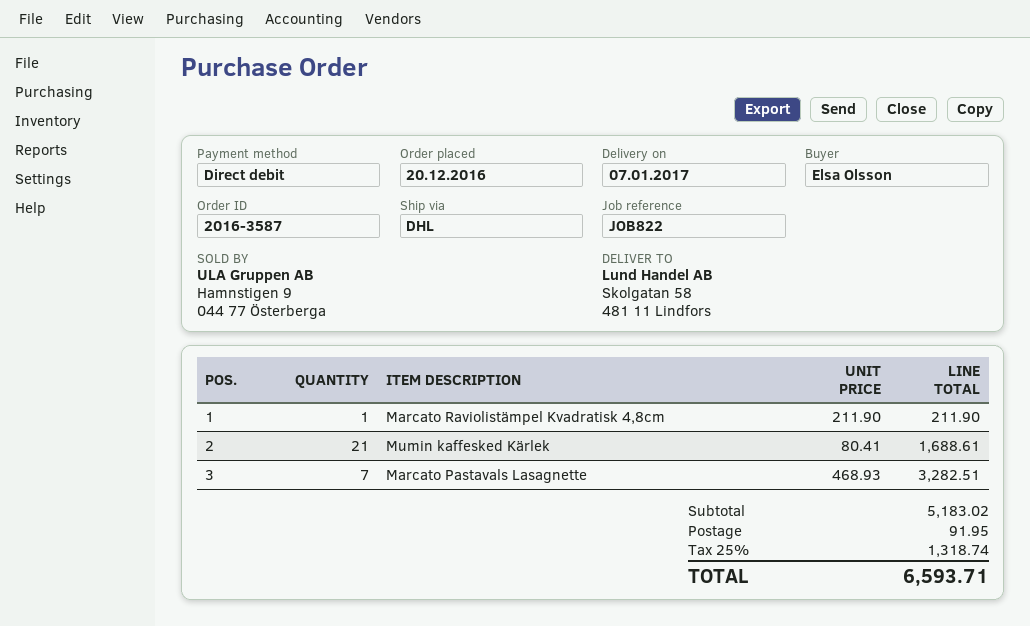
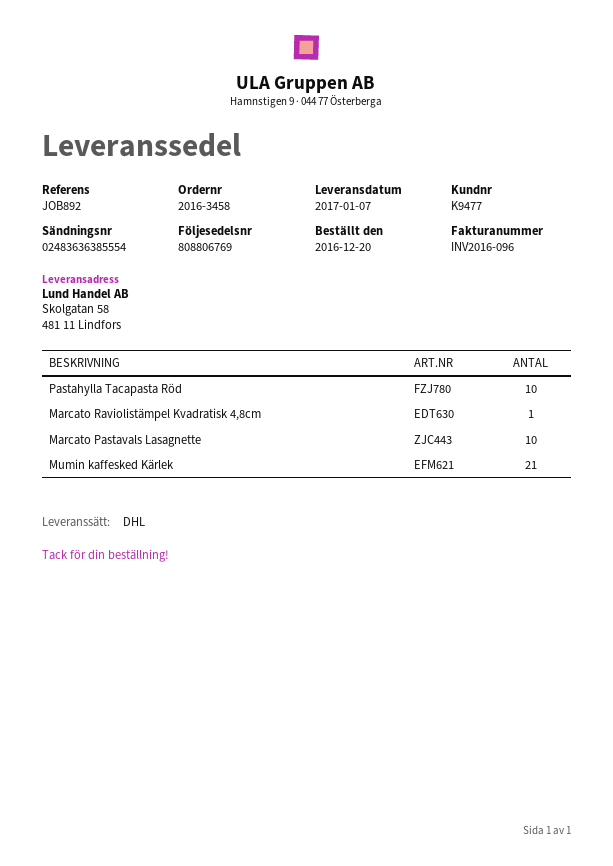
order number: 2016-3587 -> 2016-3458
reference: JOB822 -> JOB892
Marcato Pastavals Lasagnette: 7 -> 10
Pastahylla Tacapasta Röd: none -> 10

